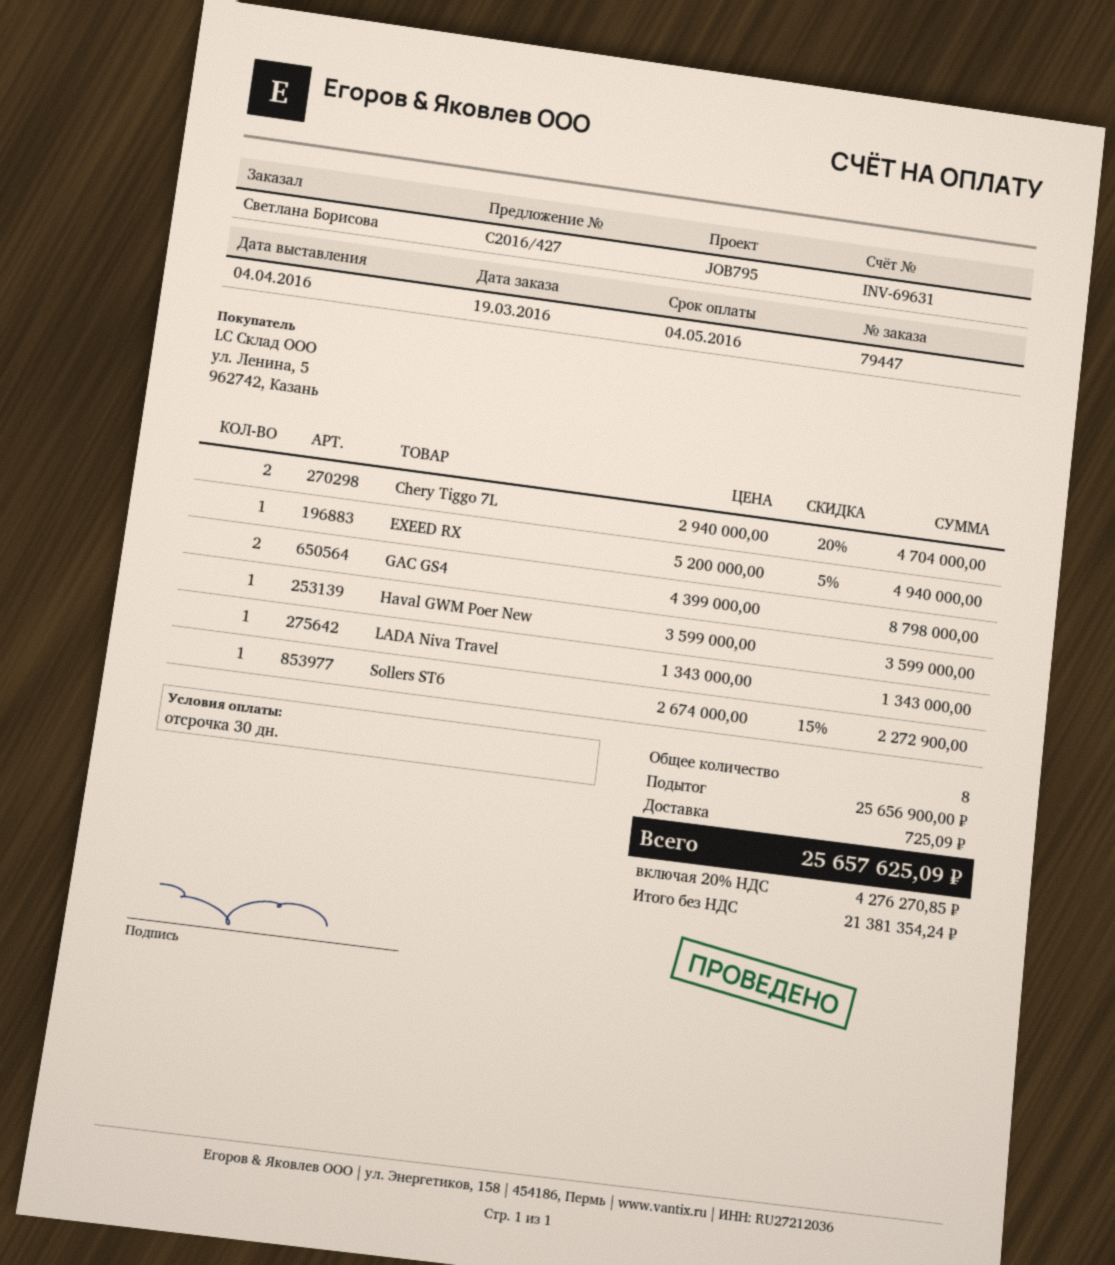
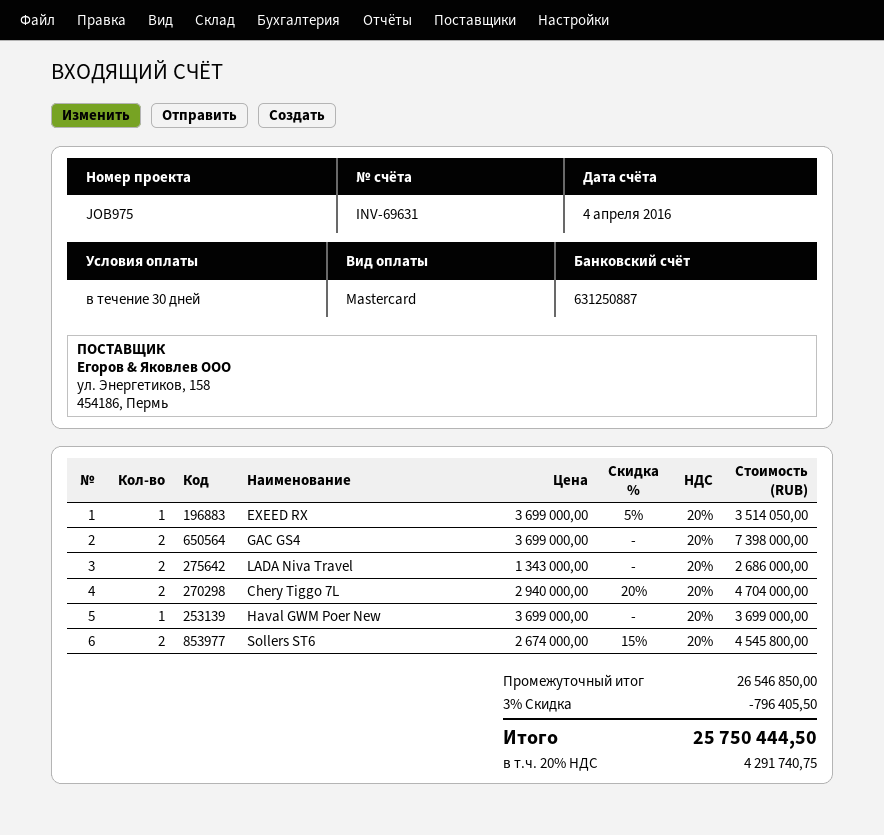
reference: JOB795 -> JOB975
EXEED RX: 1 x 5200000.00 - 5% = 4940000.00 -> 1 x 3699000.00 - 5% = 3514050.00
GAC GS4: 2 x 4399000.00 = 8798000.00 -> 2 x 3699000.00 = 7398000.00
Haval GWM Poer New: 1 x 3599000.00 = 3599000.00 -> 1 x 3699000.00 = 3699000.00
LADA Niva Travel: 1 x 1343000.00 = 1343000.00 -> 2 x 1343000.00 = 2686000.00
Sollers ST6: 1 x 2674000.00 - 15% = 2272900.00 -> 2 x 2674000.00 - 15% = 4545800.00
subtotal: 25656900.00 -> 26546850.00
discount: none -> 3% = 796405.50
shipping: 725.09 -> none
tax: 20% = 4276270.85 -> 20% = 4291740.75
total: 25657625.09 -> 25750444.50

